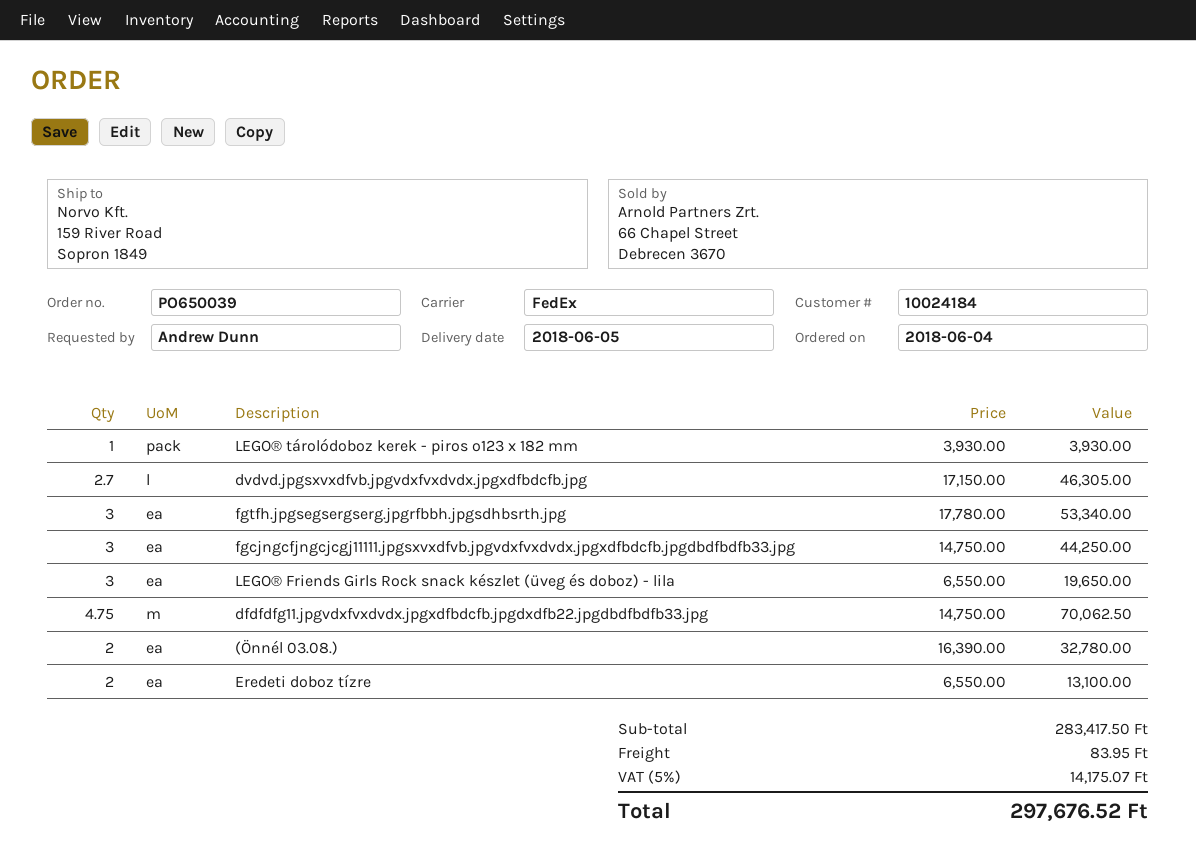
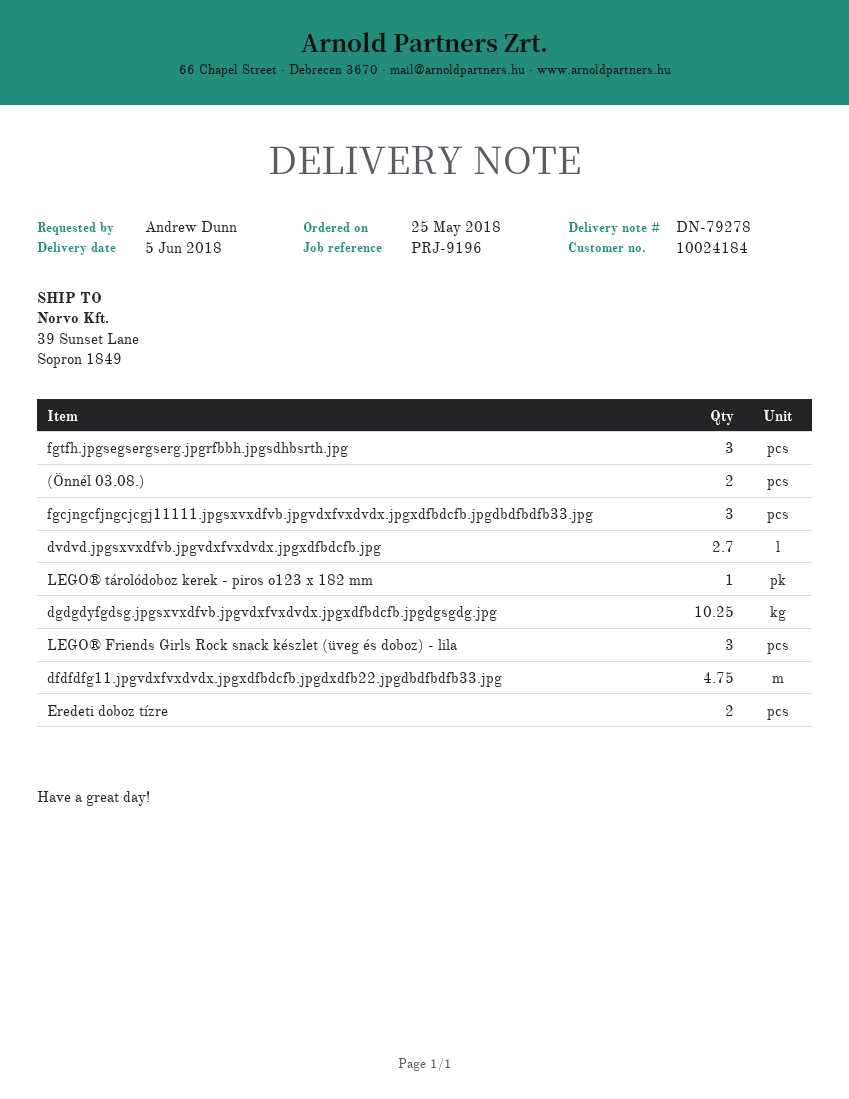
order date: 2018-06-04 -> 2018-05-25
ship to: 159 River Road, Sopron 1849 -> 39 Sunset Lane, Sopron 1849
dgdgdyfgdsg.jpgsxvxdfvb.jpgvdxfvxdvdx.jpgxdfbdcfb.jpgdgsgdg.jpg: none -> 10.25

